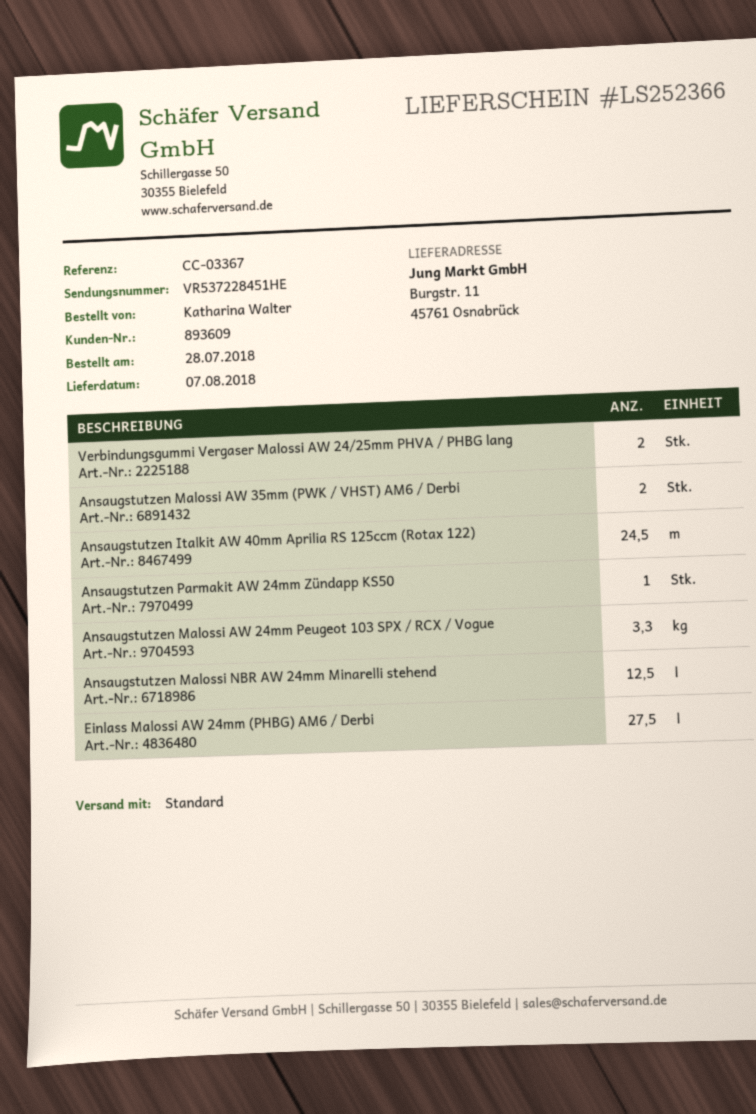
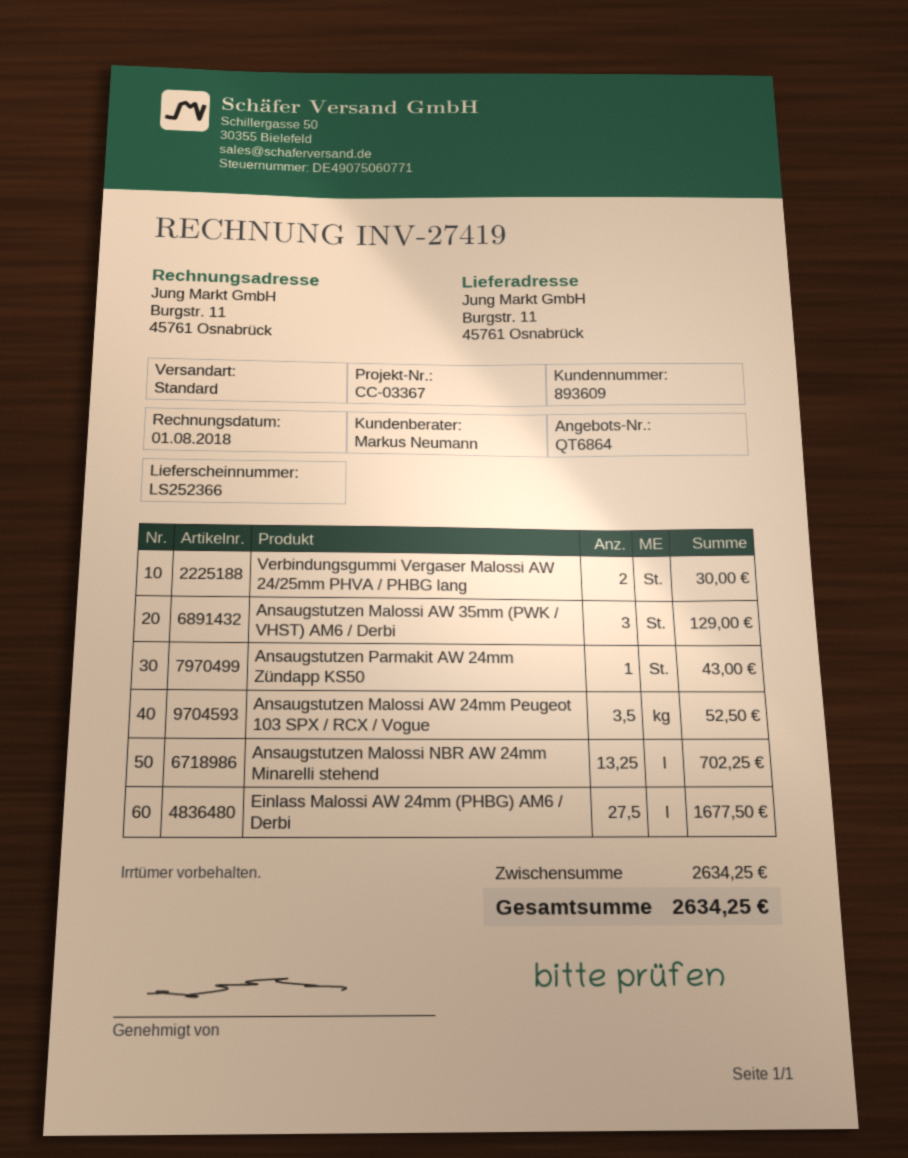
Ansaugstutzen Malossi AW 35mm (PWK / VHST) AM6 / Derbi: 2 -> 3
Ansaugstutzen Italkit AW 40mm Aprilia RS 125ccm (Rotax 122): 24.5 -> none
Ansaugstutzen Malossi AW 24mm Peugeot 103 SPX / RCX / Vogue: 3.3 -> 3.5
Ansaugstutzen Malossi NBR AW 24mm Minarelli stehend: 12.5 -> 13.25

